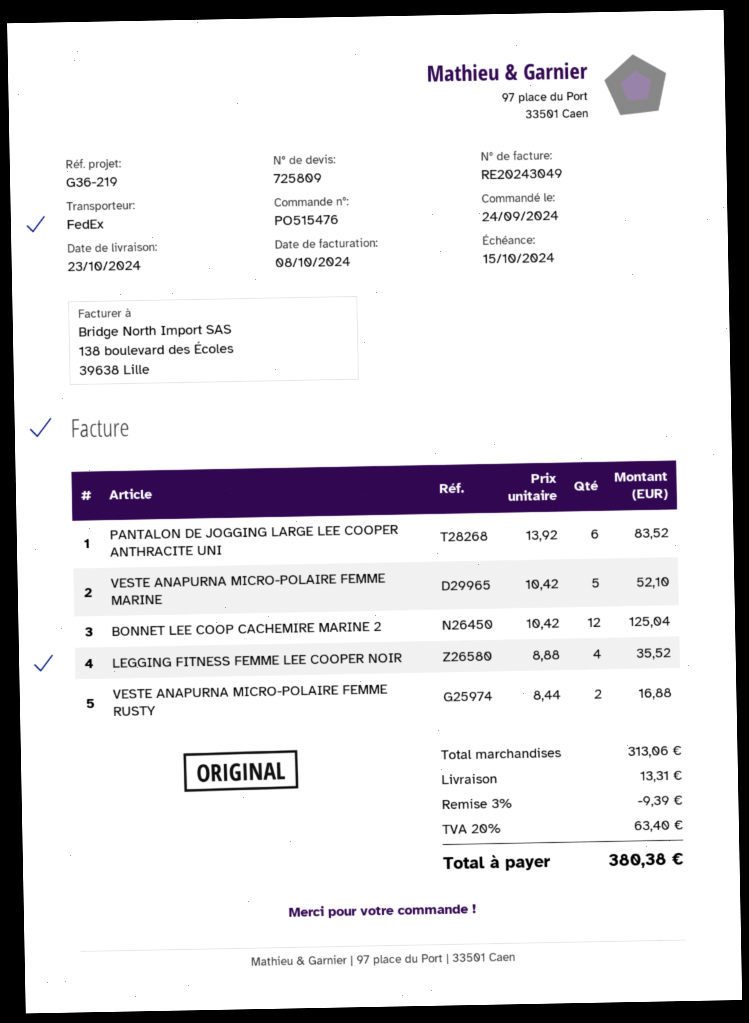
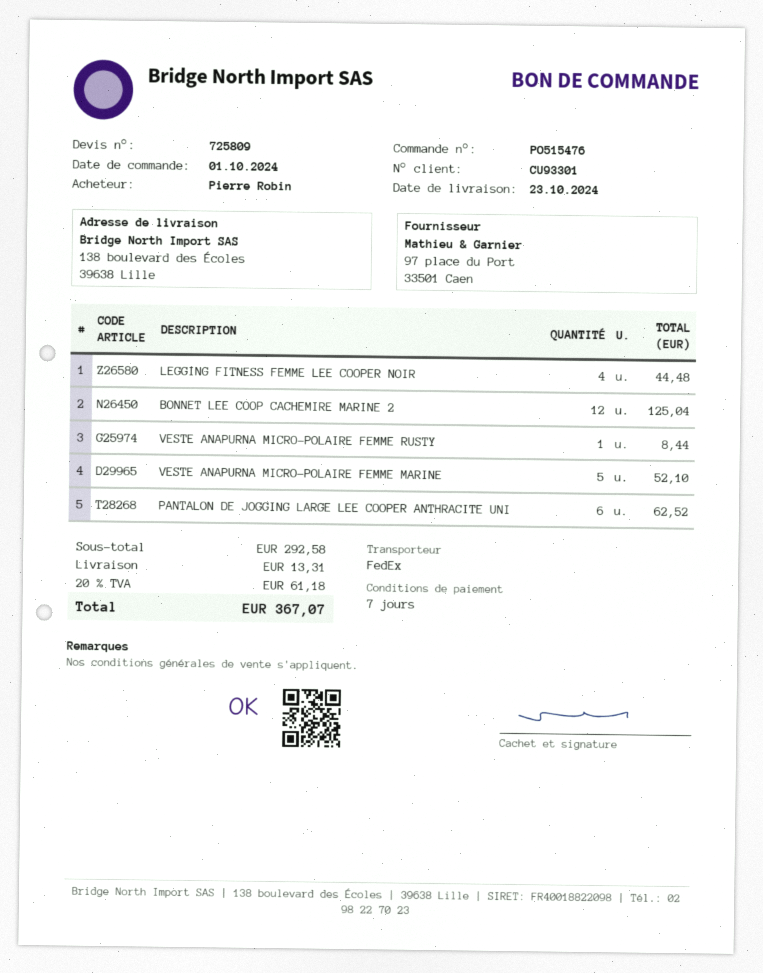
order date: 2024-09-24 -> 2024-10-01
PANTALON DE JOGGING LARGE LEE COOPER ANTHRACITE UNI: 6 for 83.52 -> 6 for 62.52
LEGGING FITNESS FEMME LEE COOPER NOIR: 4 for 35.52 -> 4 for 44.48
VESTE ANAPURNA MICRO-POLAIRE FEMME RUSTY: 2 for 16.88 -> 1 for 8.44
subtotal: 313.06 -> 292.58
discount: 3% = 9.39 -> none
tax: 20% = 63.40 -> 20% = 61.18
total: 380.38 -> 367.07

